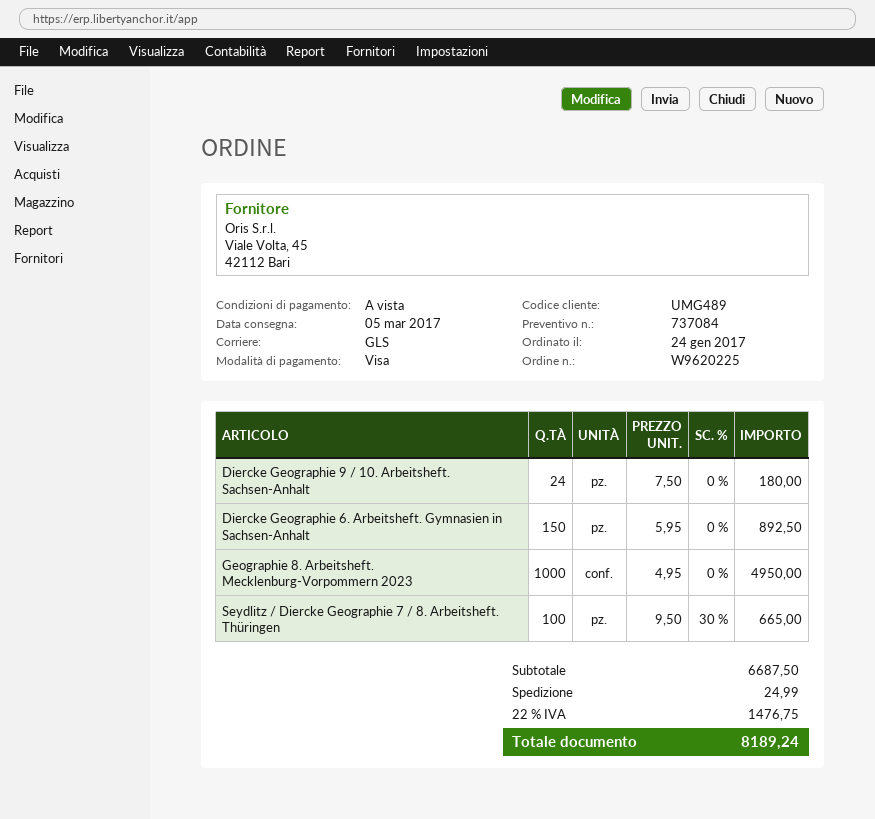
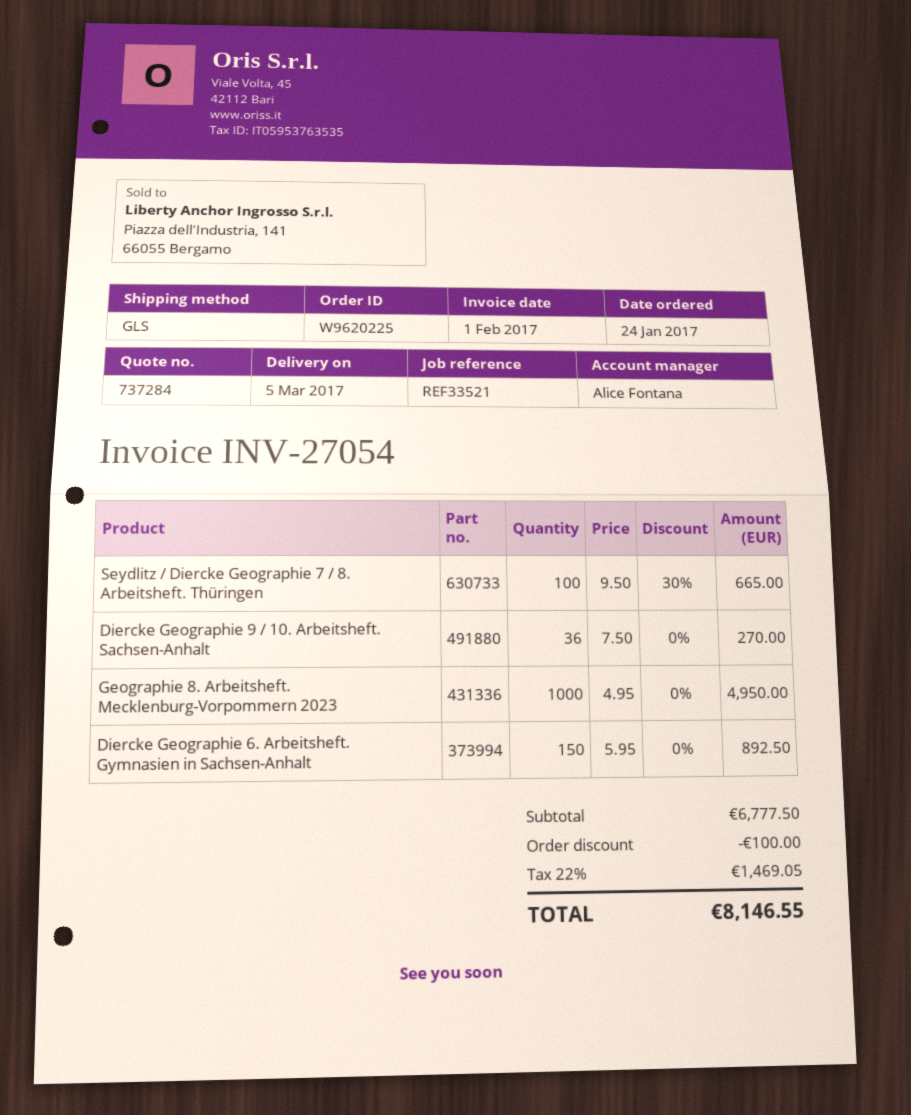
quote number: 737084 -> 737284
Diercke Geographie 9 / 10. Arbeitsheft. Sachsen-Anhalt: 24 x 7.50 = 180.00 -> 36 x 7.50 = 270.00
subtotal: 6687.50 -> 6777.50
discount: none -> 100.00
shipping: 24.99 -> none
tax: 22% = 1476.75 -> 22% = 1469.05
total: 8189.24 -> 8146.55

